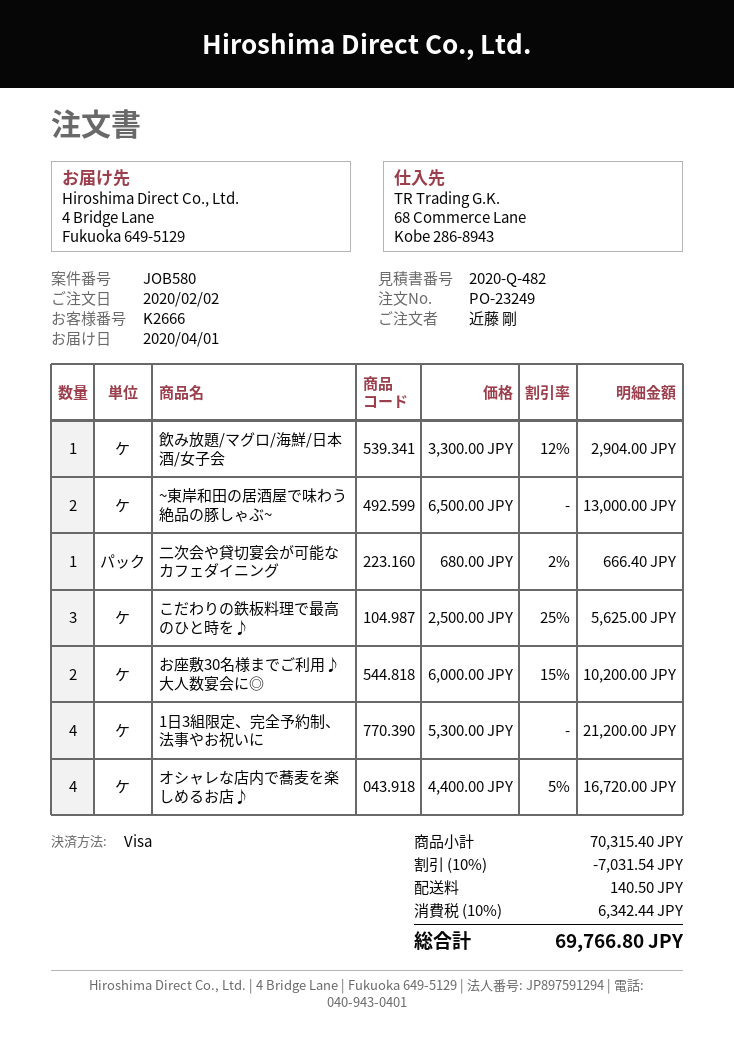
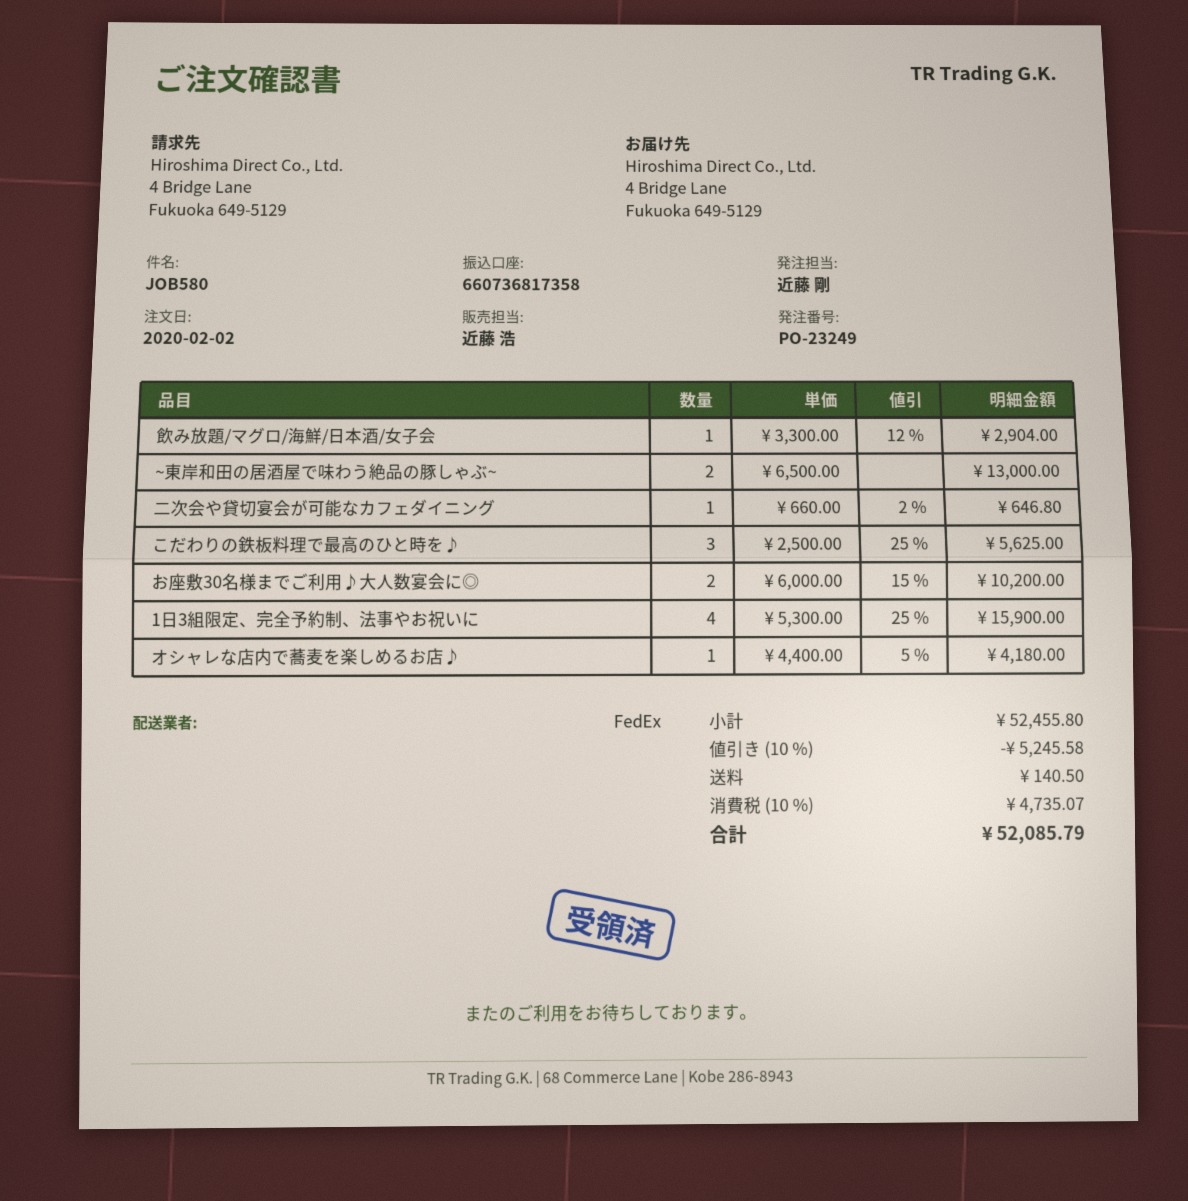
二次会や貸切宴会が可能なカフェダイニング: 1 x 680.00 - 2% = 666.40 -> 1 x 660.00 - 2% = 646.80
1日3組限定、完全予約制、法事やお祝いに: 4 x 5300.00 = 21200.00 -> 4 x 5300.00 - 25% = 15900.00
オシャレな店内で蕎麦を楽しめるお店♪: 4 x 4400.00 - 5% = 16720.00 -> 1 x 4400.00 - 5% = 4180.00
subtotal: 70315.40 -> 52455.80
discount: 10% = 7031.54 -> 10% = 5245.58
tax: 10% = 6342.44 -> 10% = 4735.07
total: 69766.80 -> 52085.79

